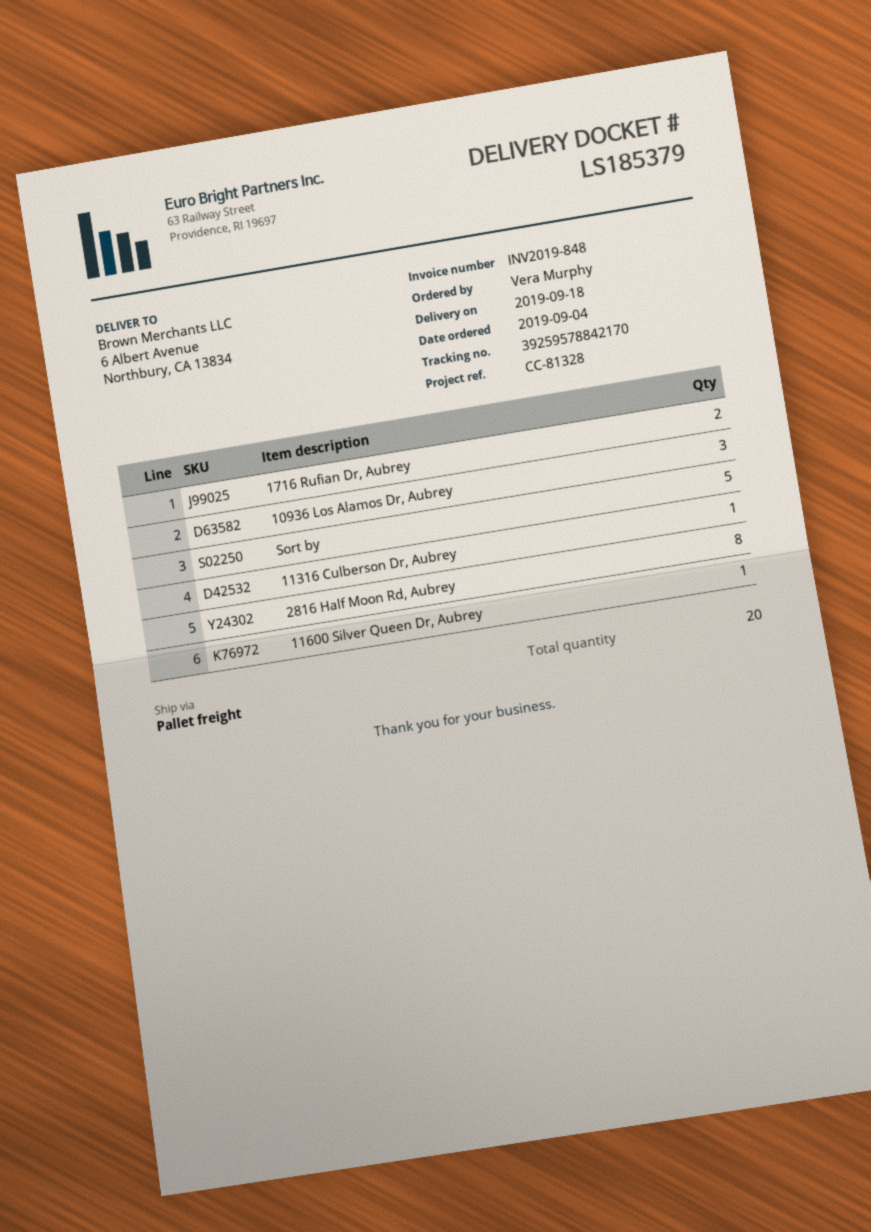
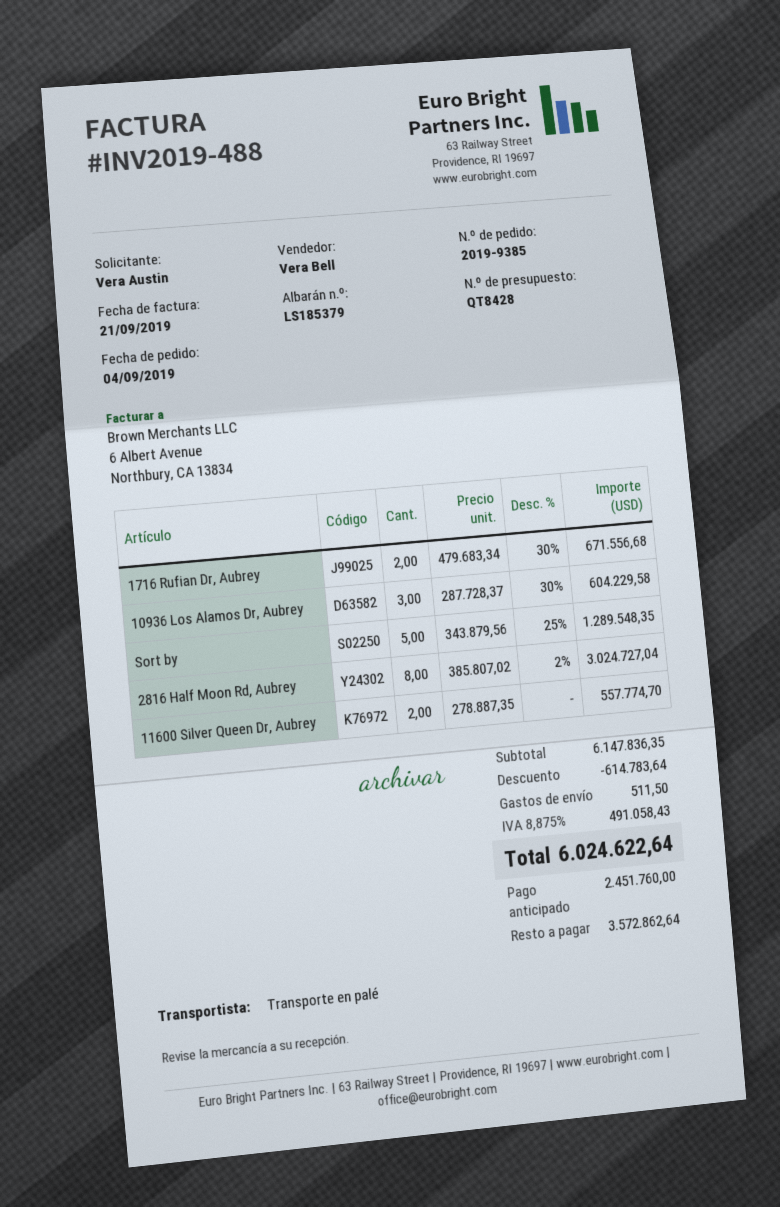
invoice number: INV2019-848 -> INV2019-488
ordered by: Vera Murphy -> Vera Austin
11316 Culberson Dr, Aubrey: 1 -> none
11600 Silver Queen Dr, Aubrey: 1 -> 2

